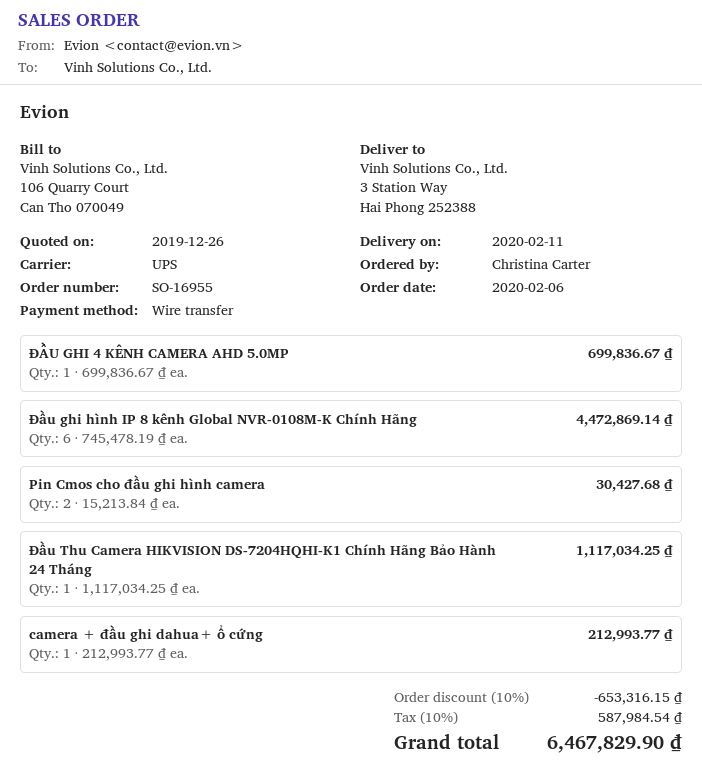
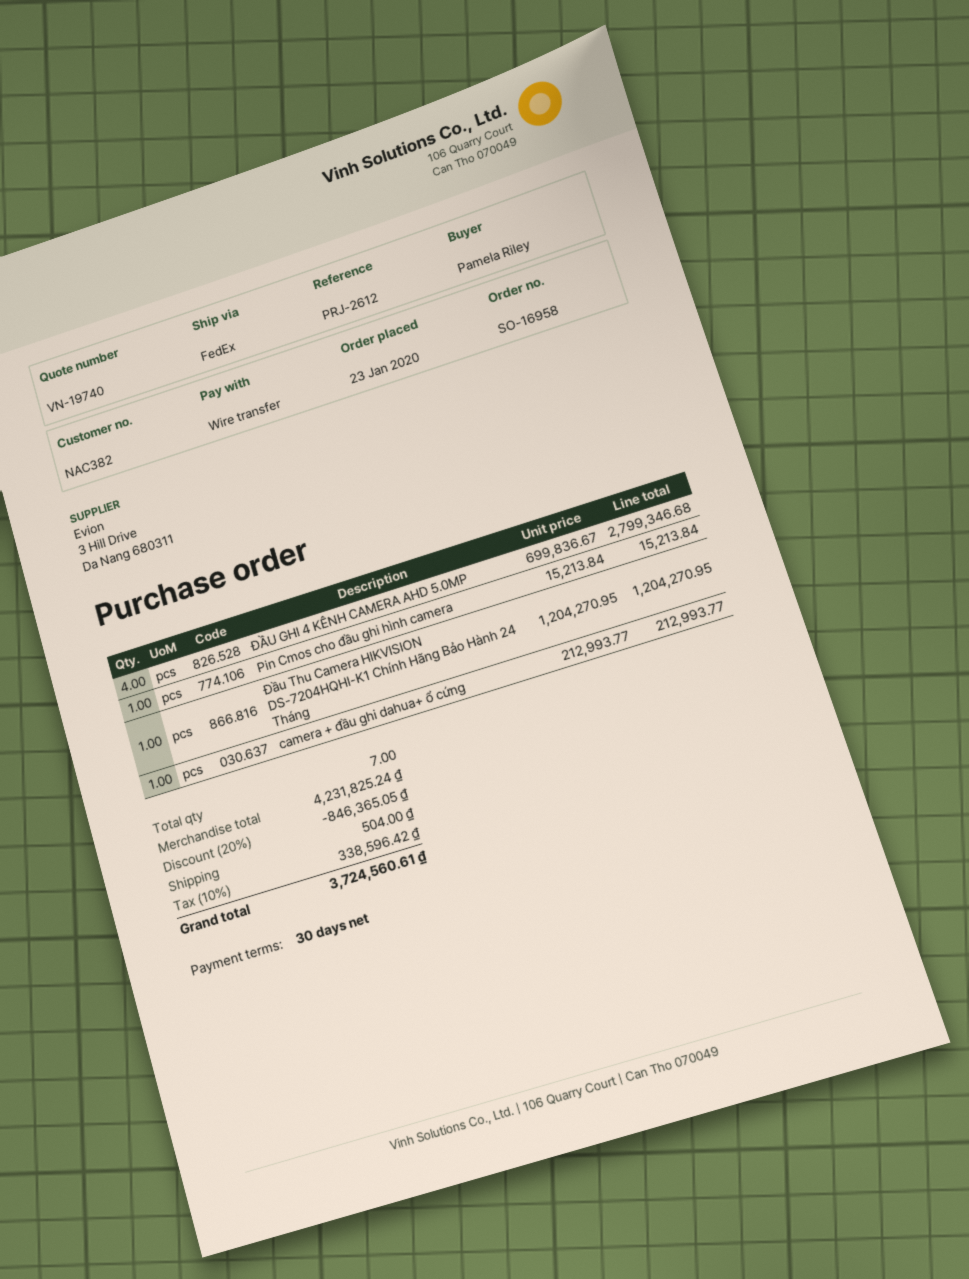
order number: SO-16955 -> SO-16958
order date: 2020-02-06 -> 2020-01-23
ordered by: Christina Carter -> Pamela Riley
shipping method: UPS -> FedEx
ĐẦU GHI 4 KÊNH CAMERA AHD 5.0MP: 1 x 699836.67 = 699836.67 -> 4 x 699836.67 = 2799346.68
Đầu ghi hình IP 8 kênh Global NVR-0108M-K Chính Hãng: 6 x 745478.19 = 4472869.14 -> none
Pin Cmos cho đầu ghi hình camera: 2 x 15213.84 = 30427.68 -> 1 x 15213.84 = 15213.84
Đầu Thu Camera HIKVISION DS-7204HQHI-K1 Chính Hãng Bảo Hành 24 Tháng: 1 x 1117034.25 = 1117034.25 -> 1 x 1204270.95 = 1204270.95
discount: 10% = 653316.15 -> 20% = 846365.05
shipping: none -> 504.00
tax: 10% = 587984.54 -> 10% = 338596.42
total: 6467829.90 -> 3724560.61

